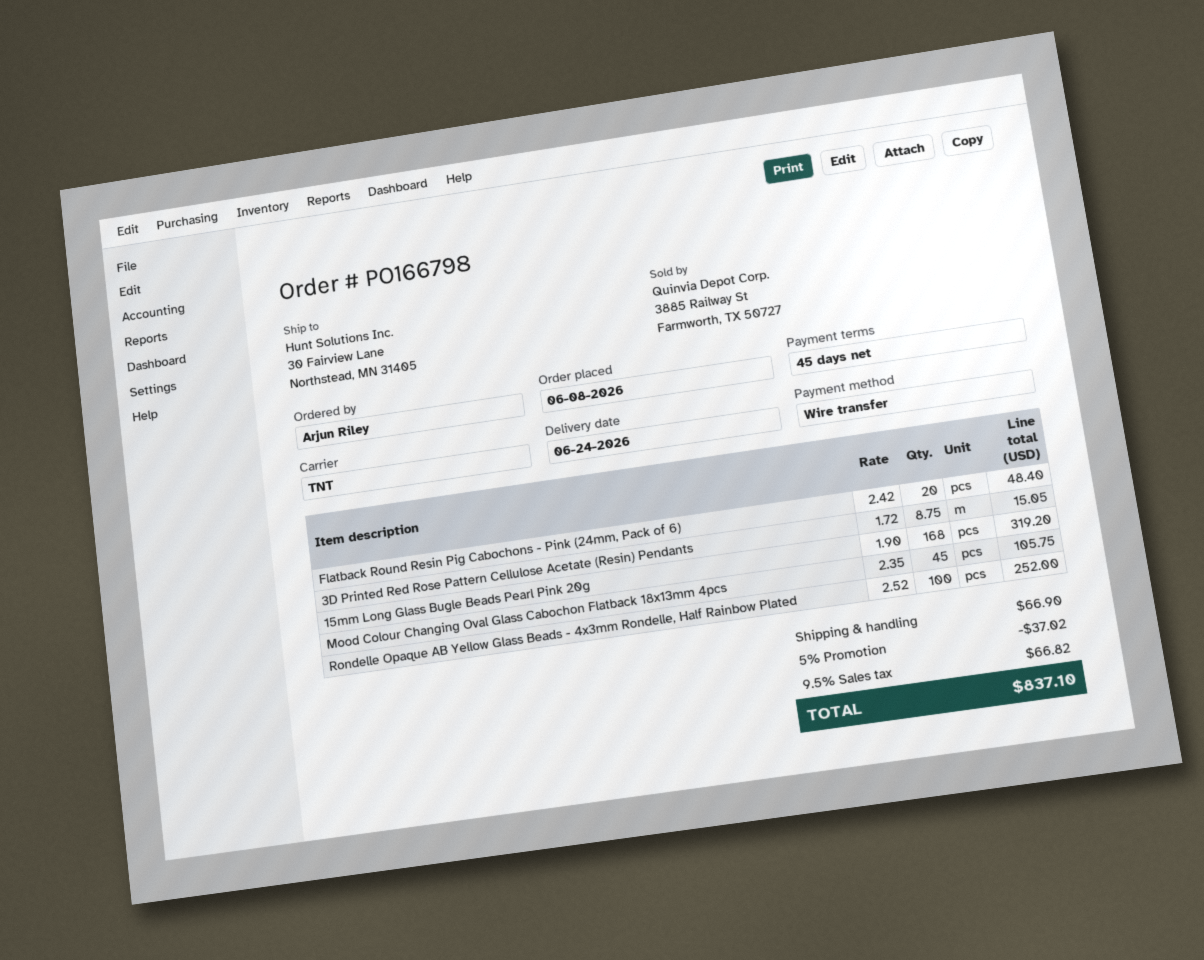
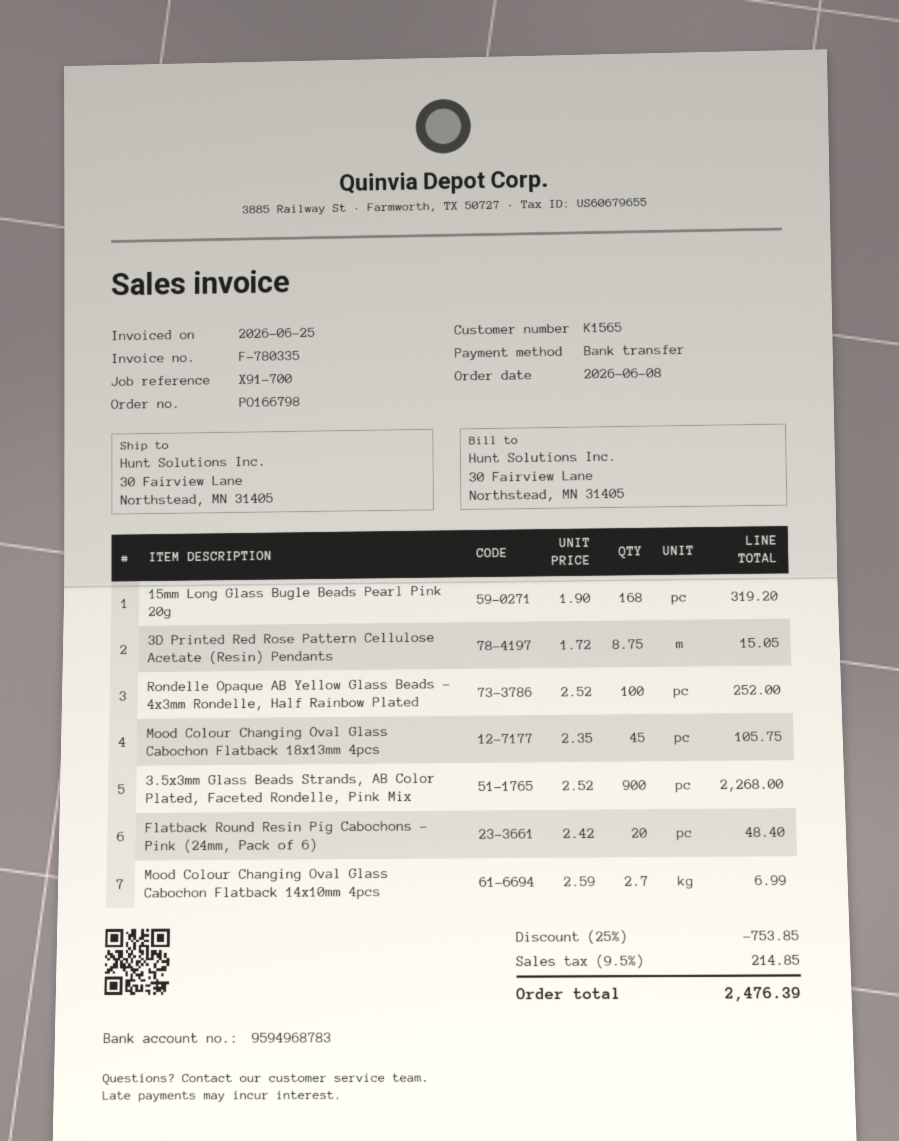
3.5x3mm Glass Beads Strands, AB Color Plated, Faceted Rondelle, Pink Mix: none -> 900 x 2.52 = 2268.00
Mood Colour Changing Oval Glass Cabochon Flatback 14x10mm 4pcs: none -> 2.7 x 2.59 = 6.99
discount: 5% = 37.02 -> 25% = 753.85
shipping: 66.90 -> none
tax: 9.5% = 66.82 -> 9.5% = 214.85
total: 837.10 -> 2476.39

